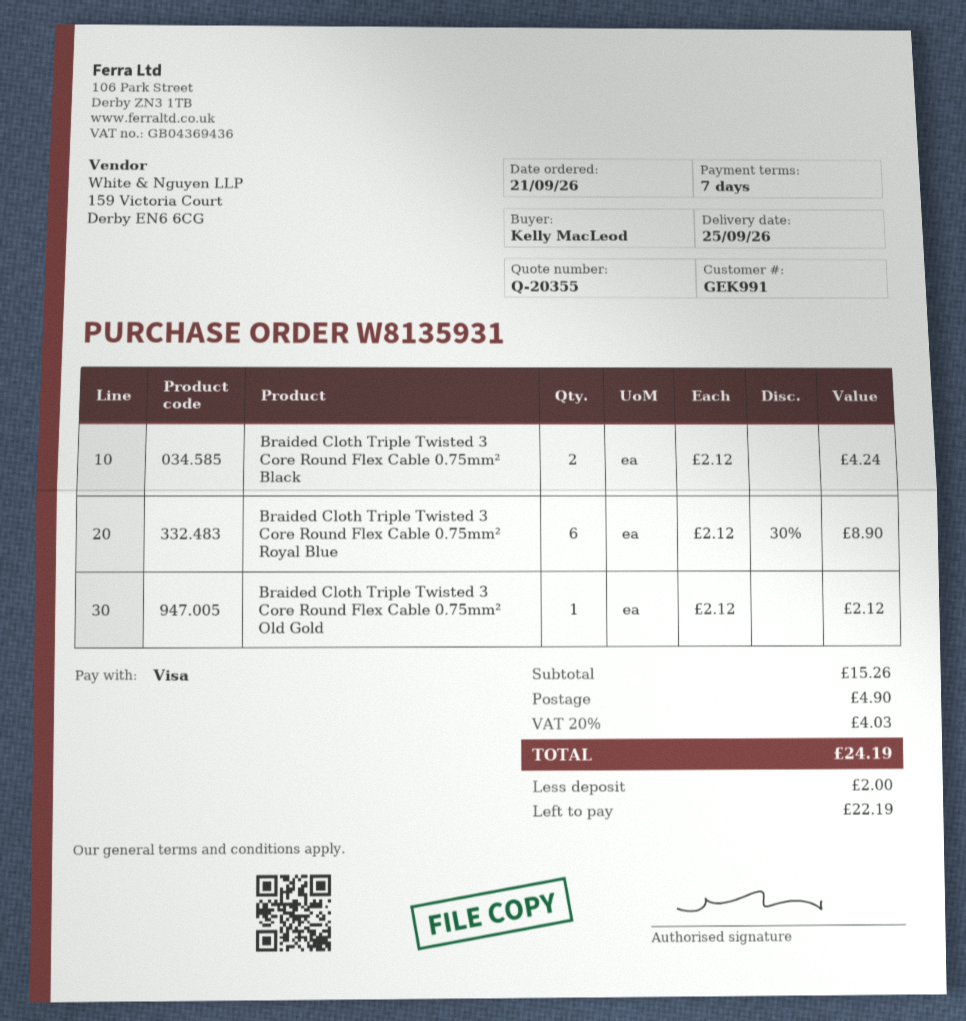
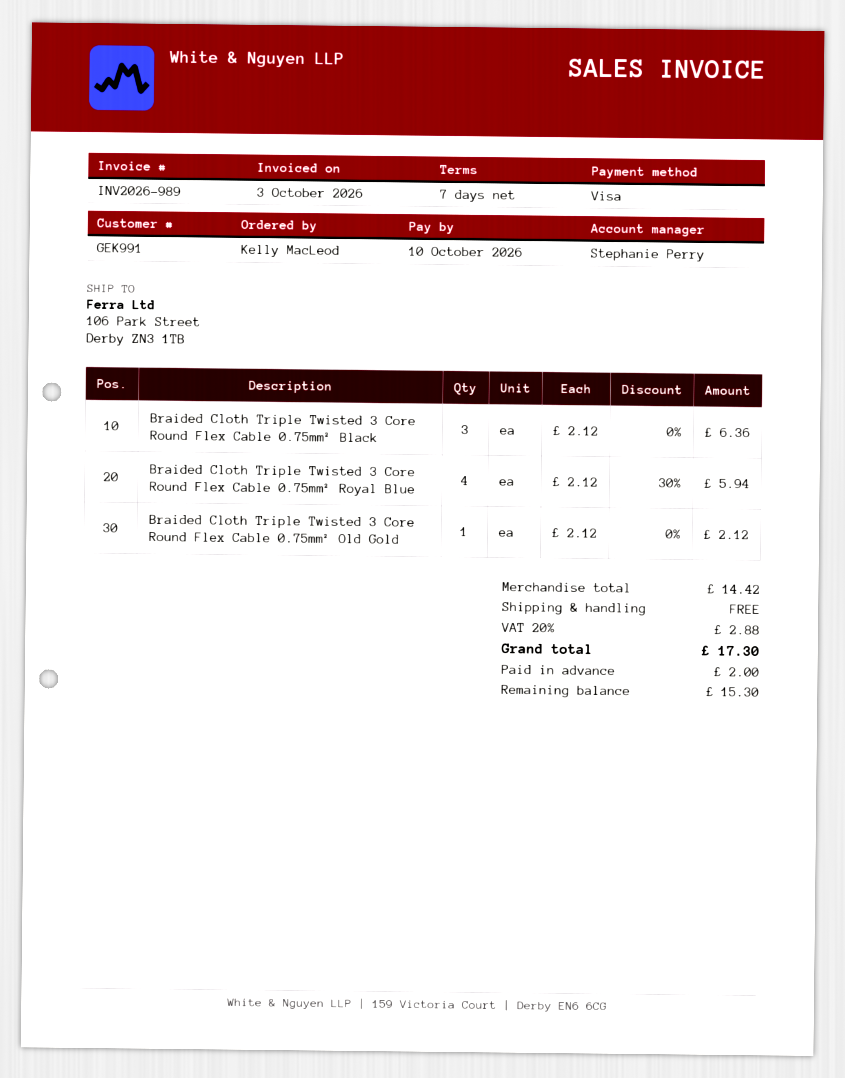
Braided Cloth Triple Twisted 3 Core Round Flex Cable 0.75mm² Black: 2 x 2.12 = 4.24 -> 3 x 2.12 = 6.36
Braided Cloth Triple Twisted 3 Core Round Flex Cable 0.75mm² Royal Blue: 6 x 2.12 - 30% = 8.90 -> 4 x 2.12 - 30% = 5.94
subtotal: 15.26 -> 14.42
shipping: 4.90 -> 0.00
tax: 20% = 4.03 -> 20% = 2.88
total: 24.19 -> 17.30
balance: 22.19 -> 15.30

